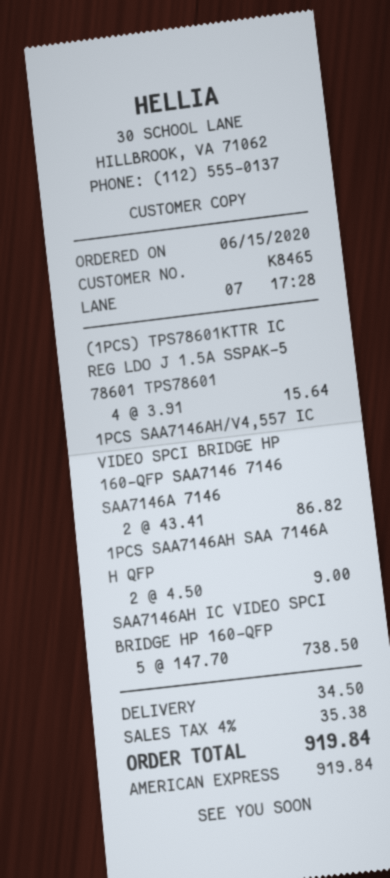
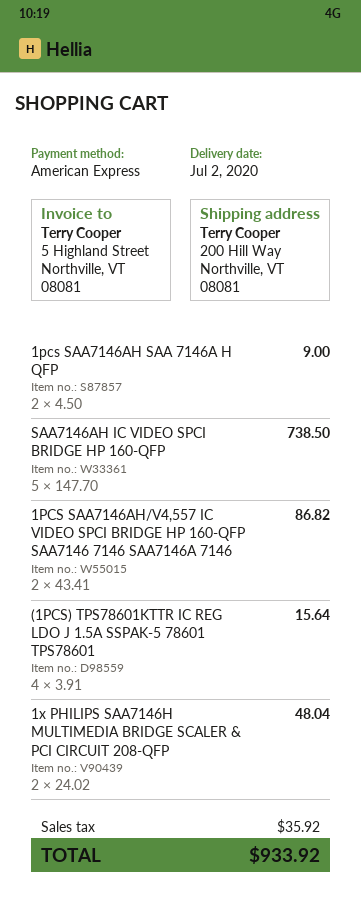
1x PHILIPS SAA7146H MULTIMEDIA BRIDGE SCALER & PCI CIRCUIT 208-QFP: none -> 2 x 24.02 = 48.04
shipping: 34.50 -> none
tax: 35.38 -> 35.92
total: 919.84 -> 933.92

